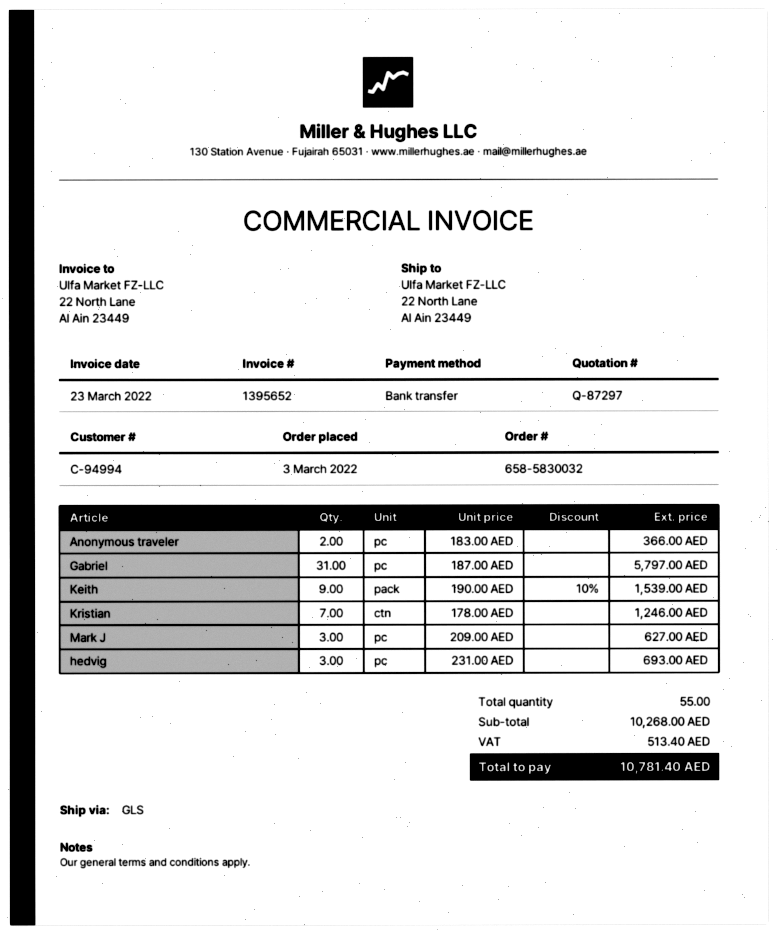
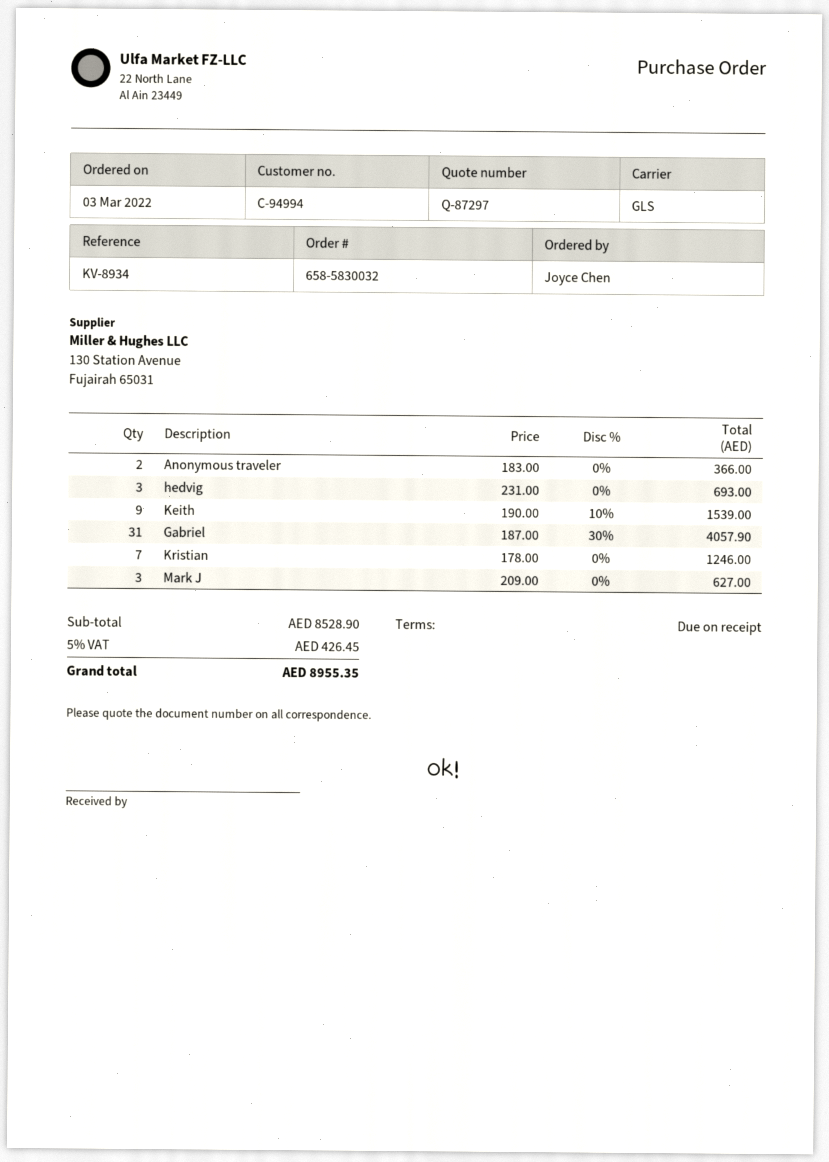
Gabriel: 31 x 187.00 = 5797.00 -> 31 x 187.00 - 30% = 4057.90
subtotal: 10268.00 -> 8528.90
tax: 513.40 -> 426.45
total: 10781.40 -> 8955.35

